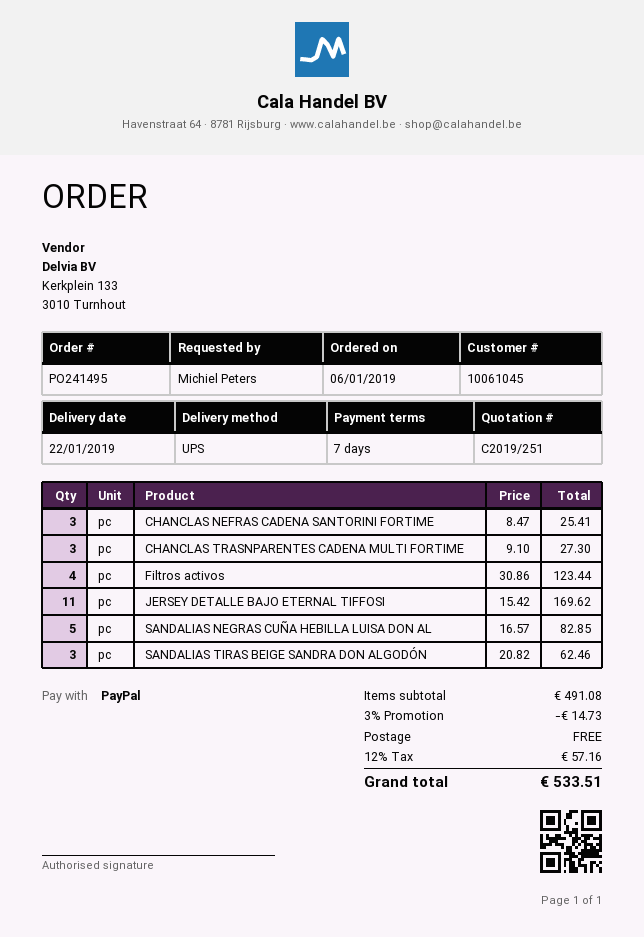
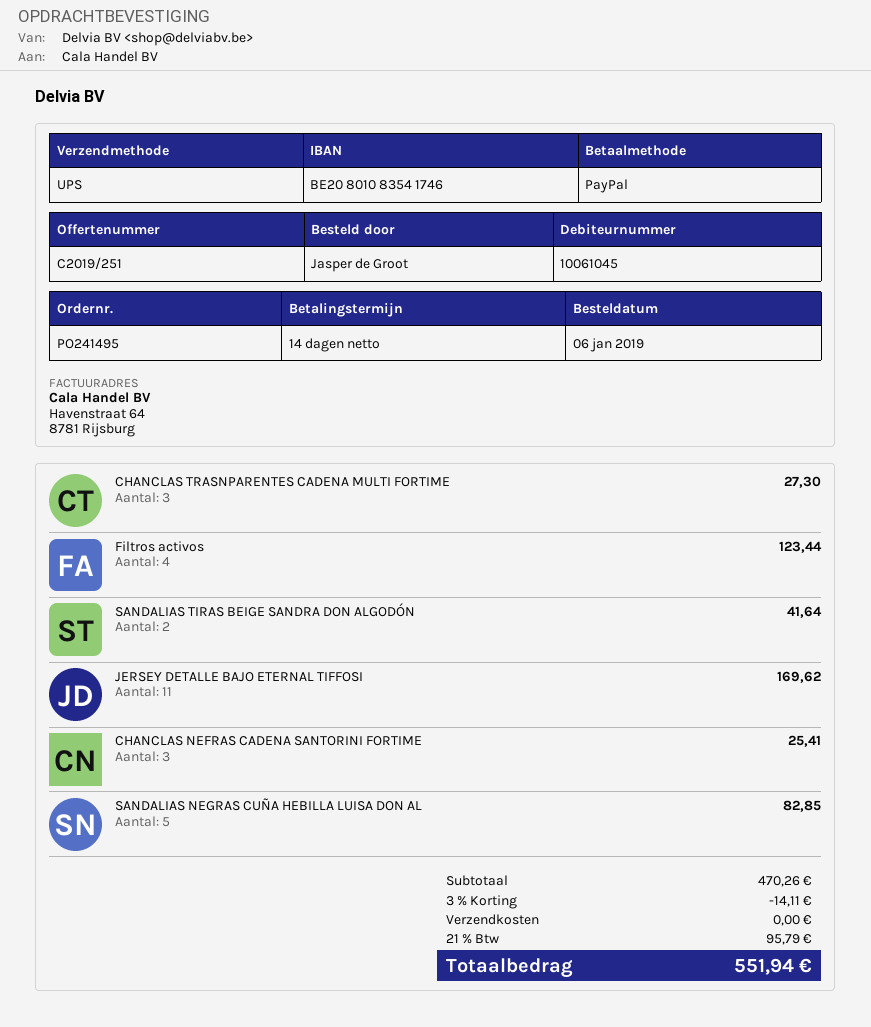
payment terms: 7 days -> 14 days
ordered by: Michiel Peters -> Jasper de Groot
SANDALIAS TIRAS BEIGE SANDRA DON ALGODÓN: 3 for 62.46 -> 2 for 41.64
subtotal: 491.08 -> 470.26
discount: 3% = 14.73 -> 3% = 14.11
tax: 12% = 57.16 -> 21% = 95.79
total: 533.51 -> 551.94

